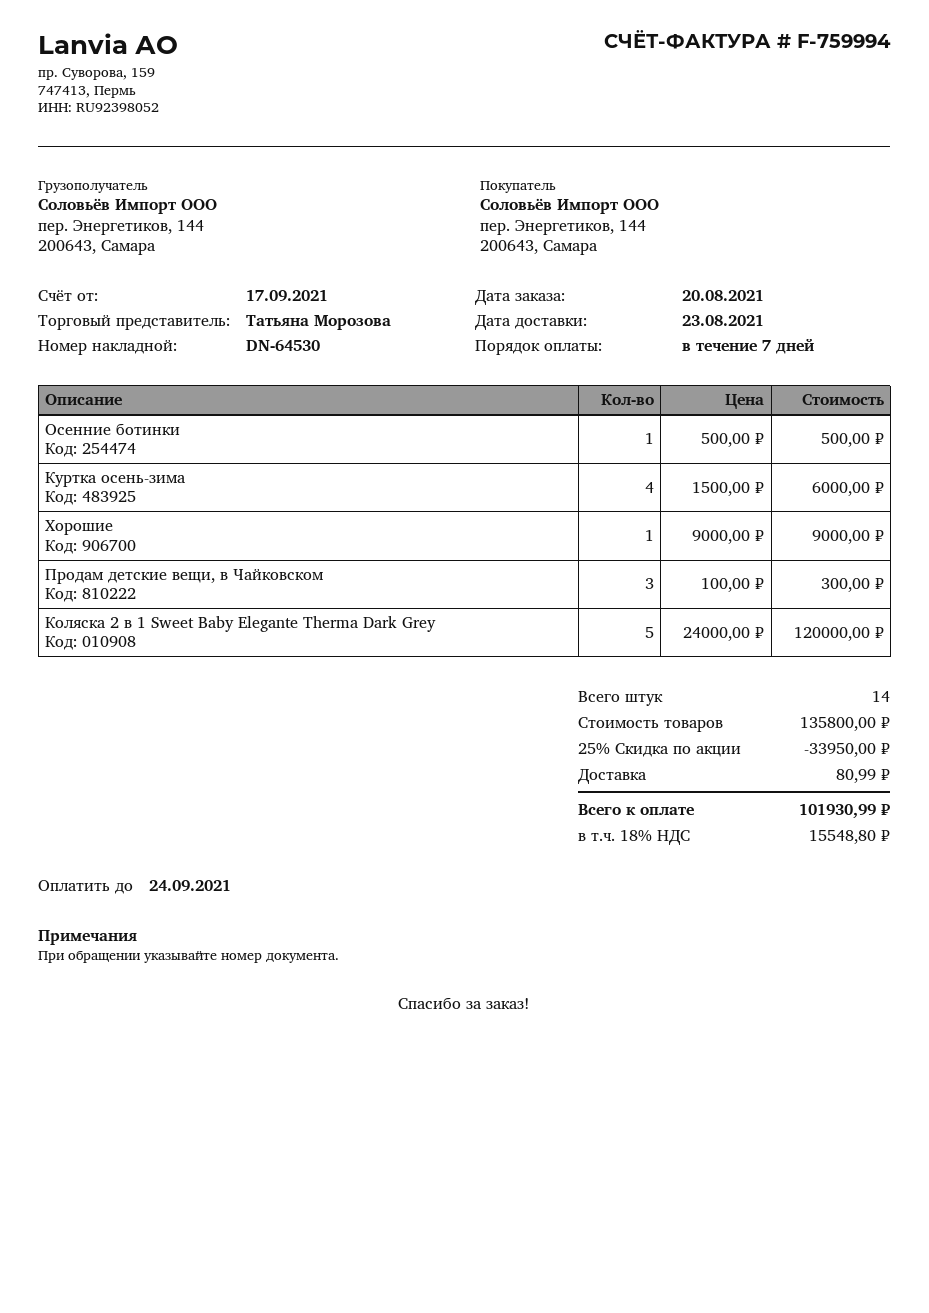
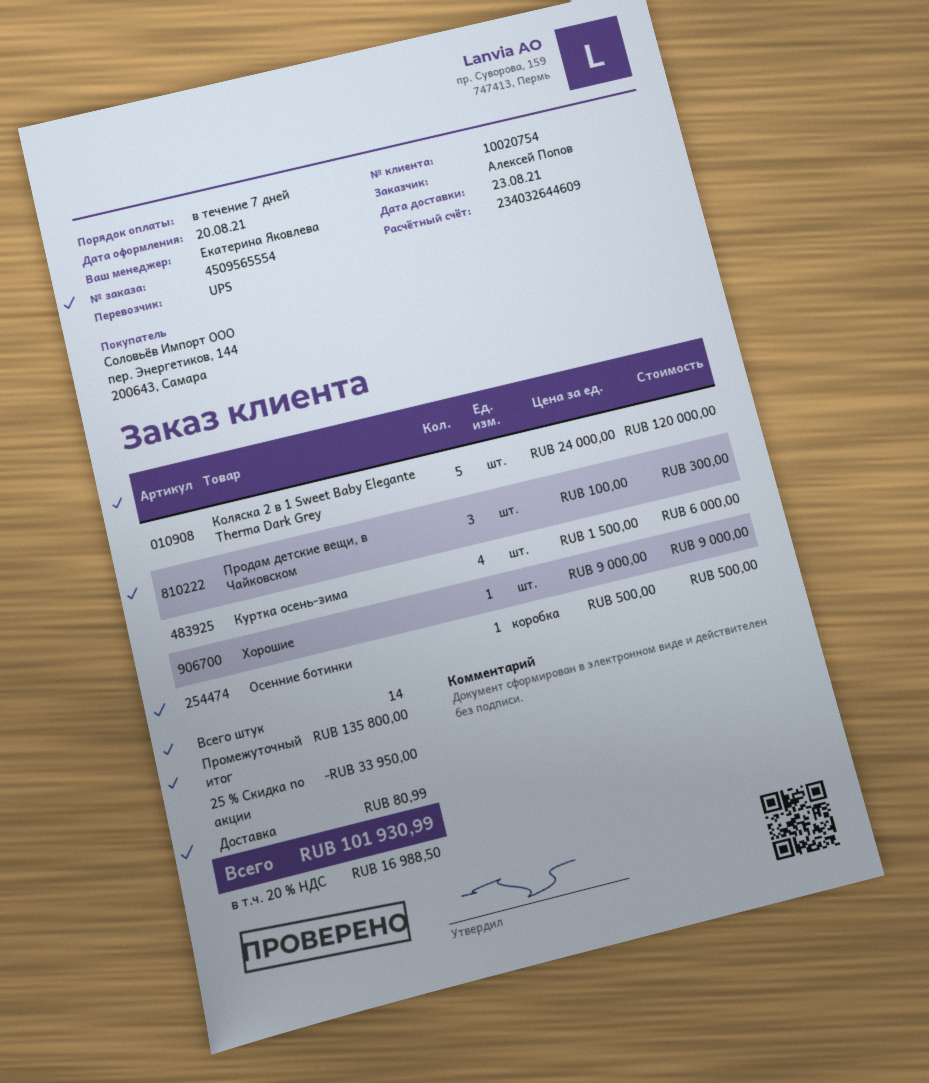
sales rep: Татьяна Морозова -> Екатерина Яковлева
tax: 18% = 15548.80 -> 20% = 16988.50

